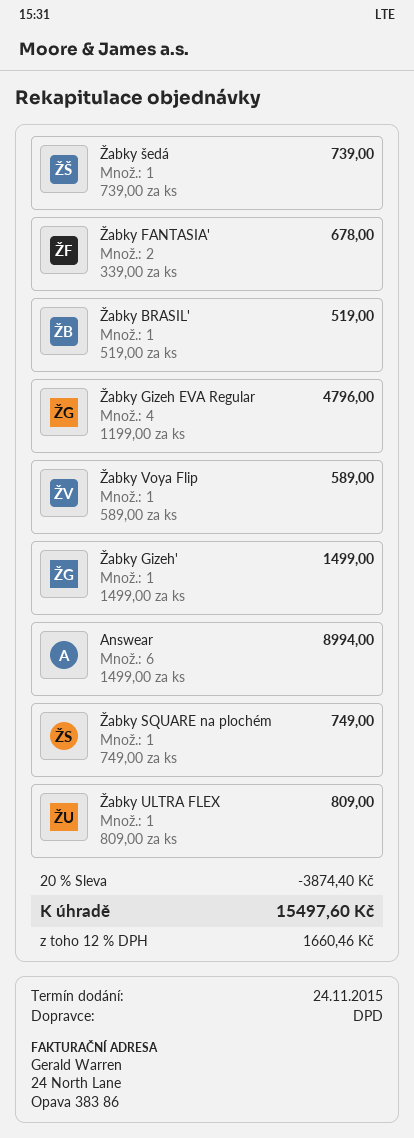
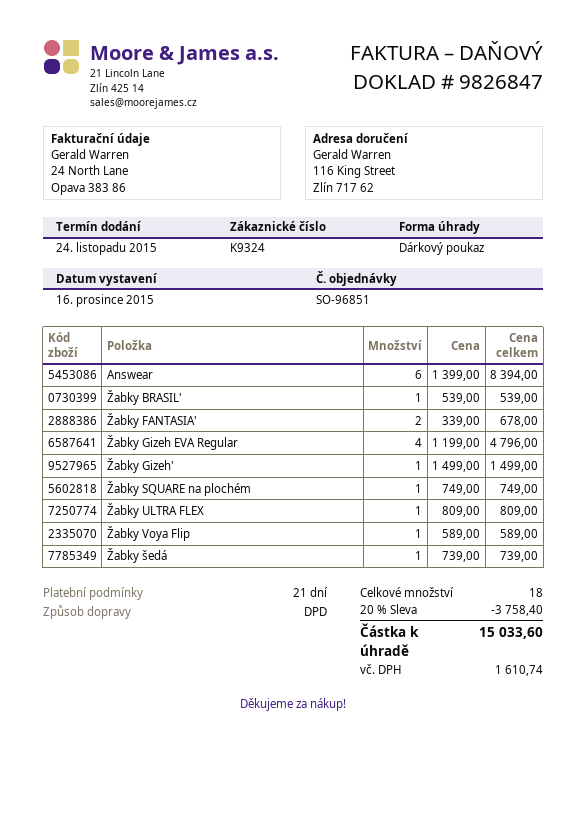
Žabky BRASIL': 1 x 519.00 = 519.00 -> 1 x 539.00 = 539.00
Answear: 6 x 1499.00 = 8994.00 -> 6 x 1399.00 = 8394.00
discount: 20% = 3874.40 -> 20% = 3758.40
tax: 1660.46 -> 1610.74
total: 15497.60 -> 15033.60

